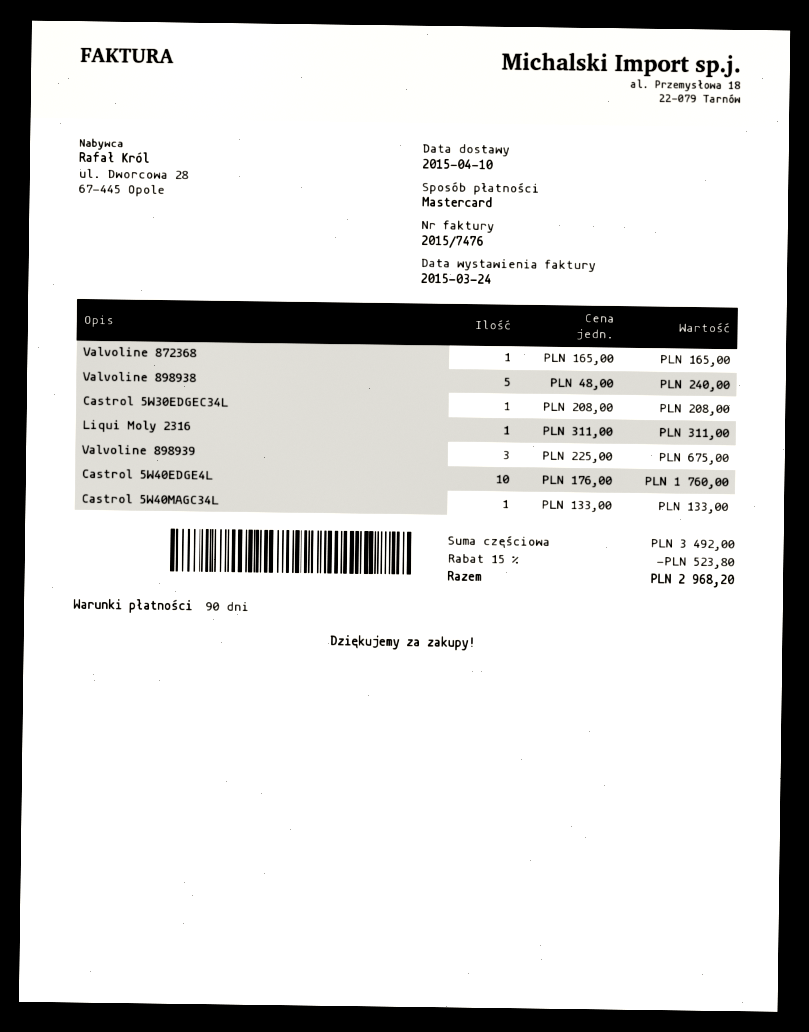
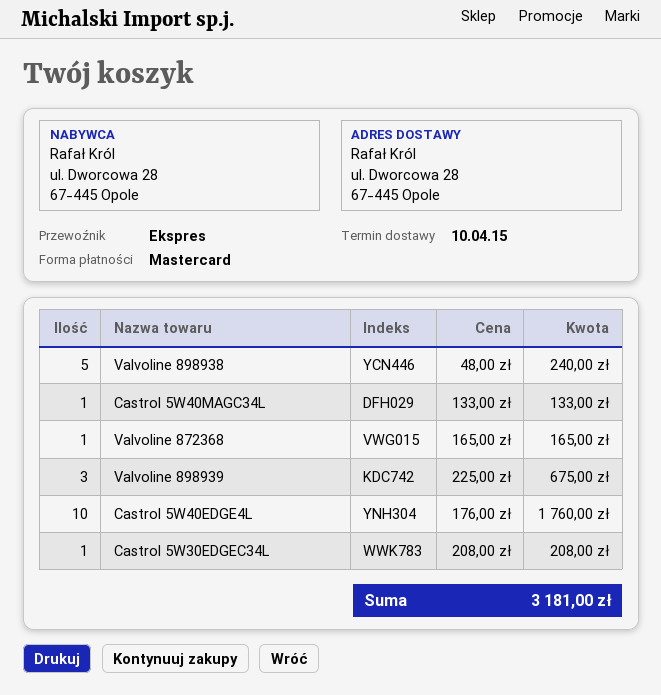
Liqui Moly 2316: 1 x 311.00 = 311.00 -> none
discount: 15% = 523.80 -> none
total: 2968.20 -> 3181.00

